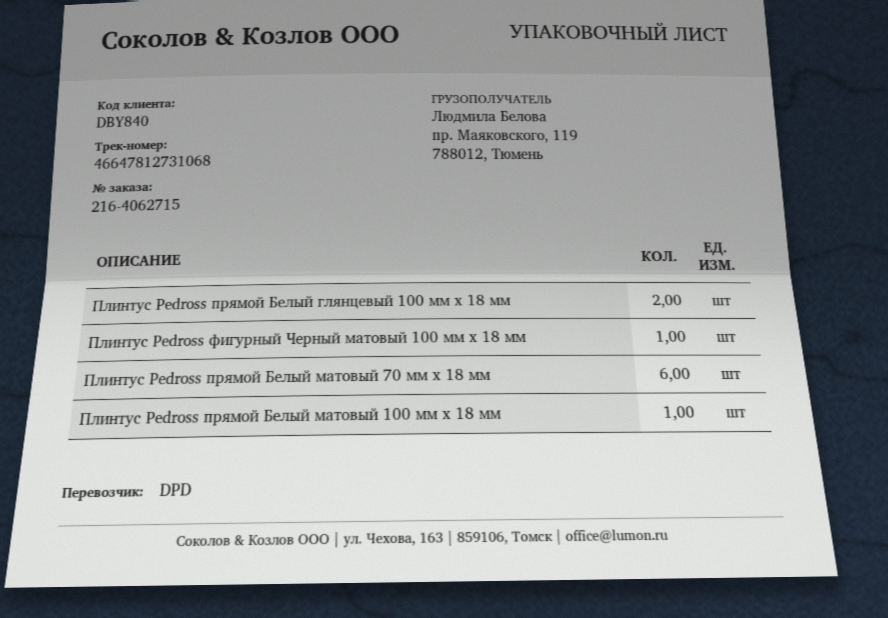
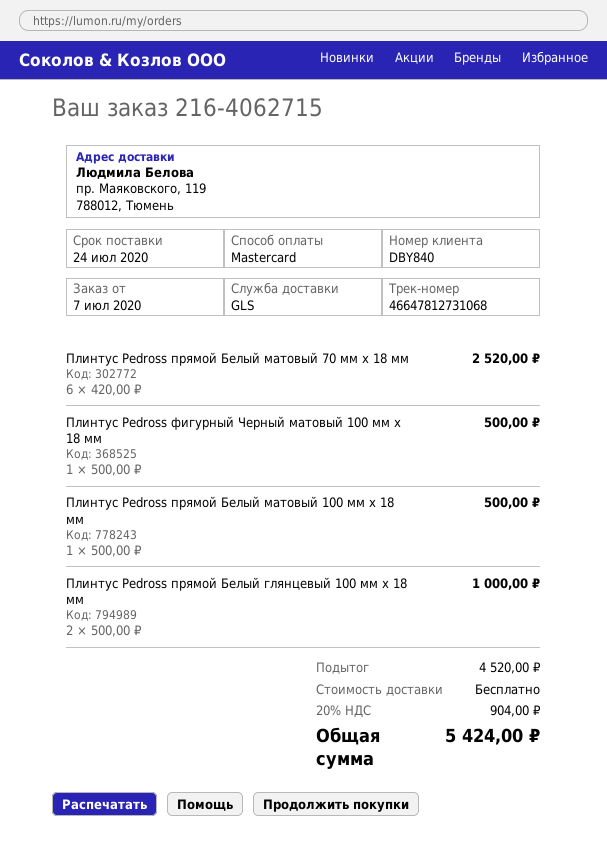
shipping method: DPD -> GLS

